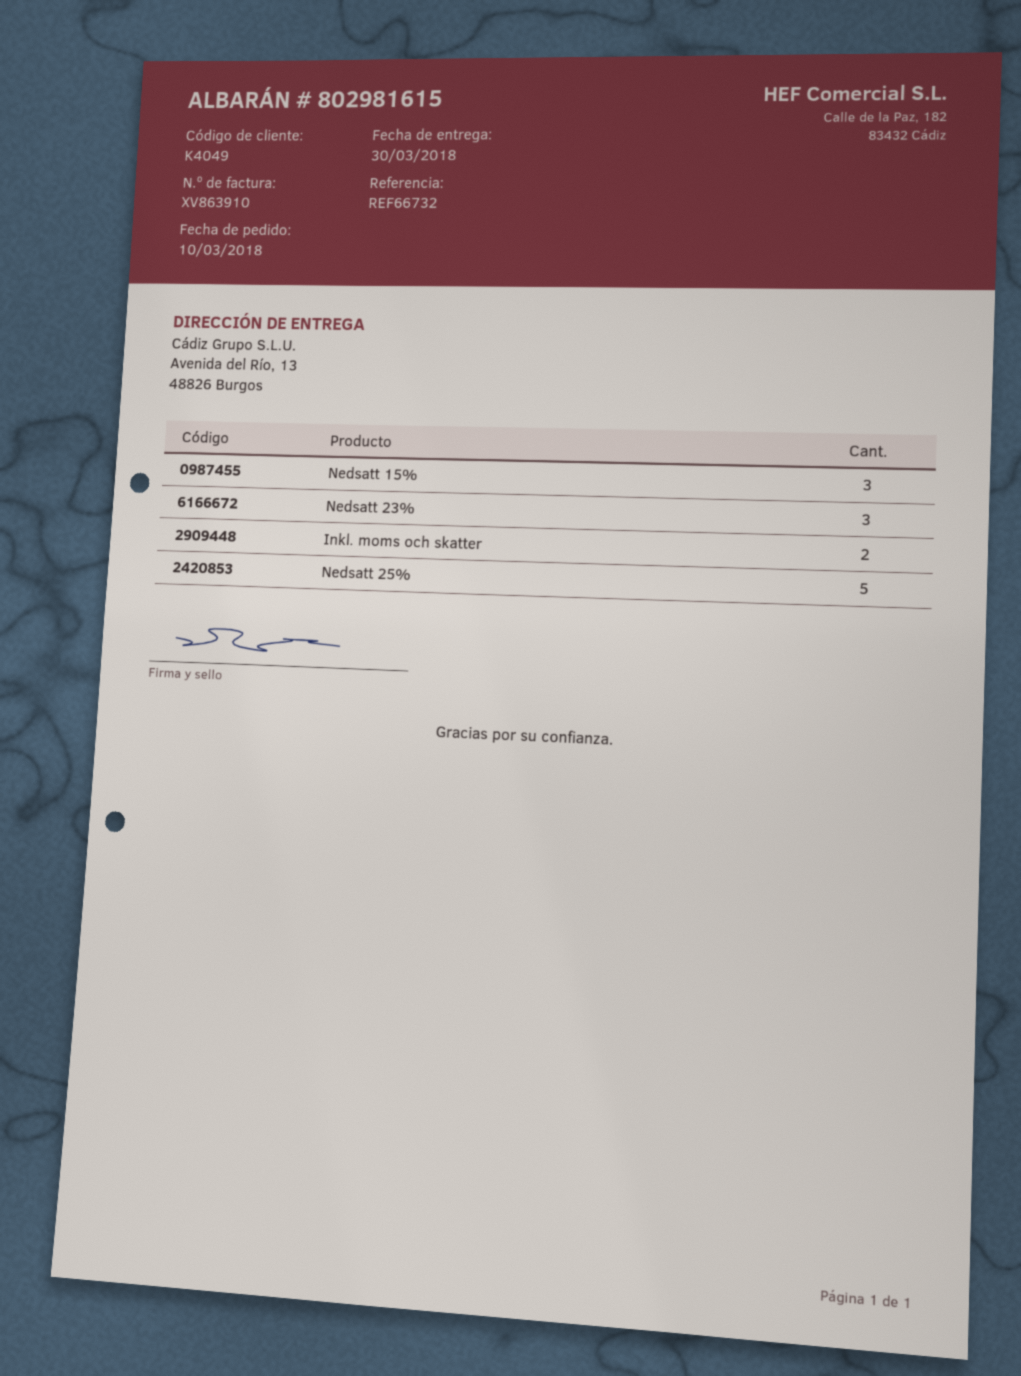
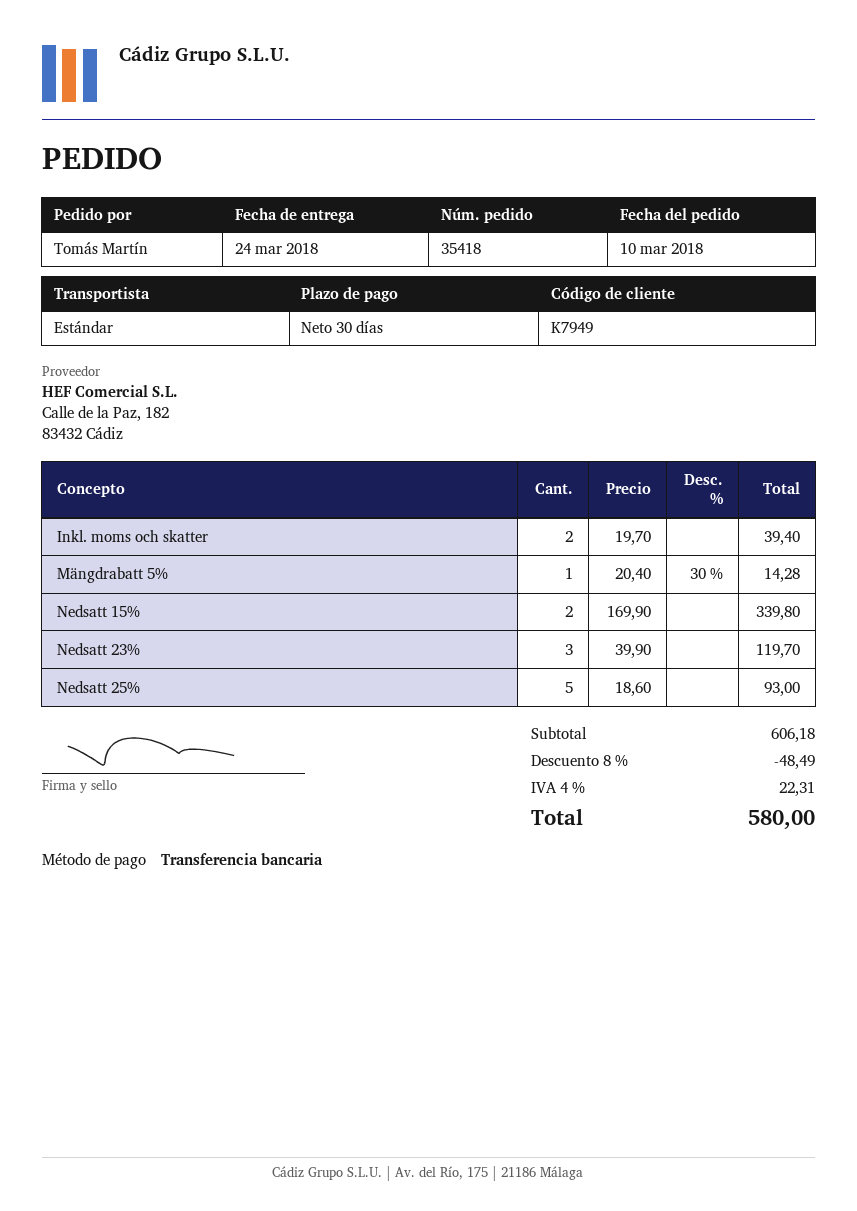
delivery date: 2018-03-30 -> 2018-03-24
customer number: K4049 -> K7949
Nedsatt 15%: 3 -> 2
Mängdrabatt 5%: none -> 1

